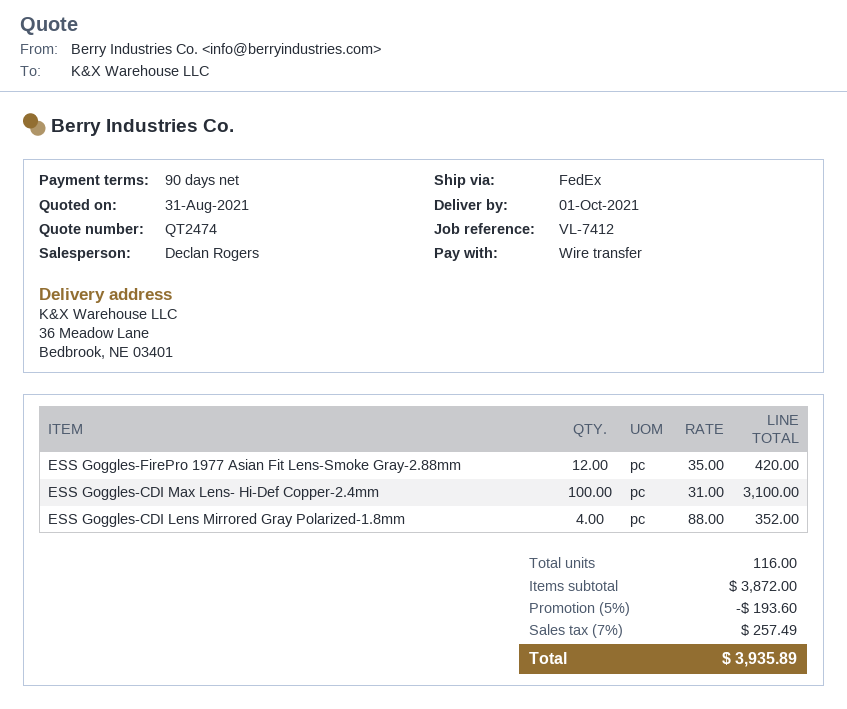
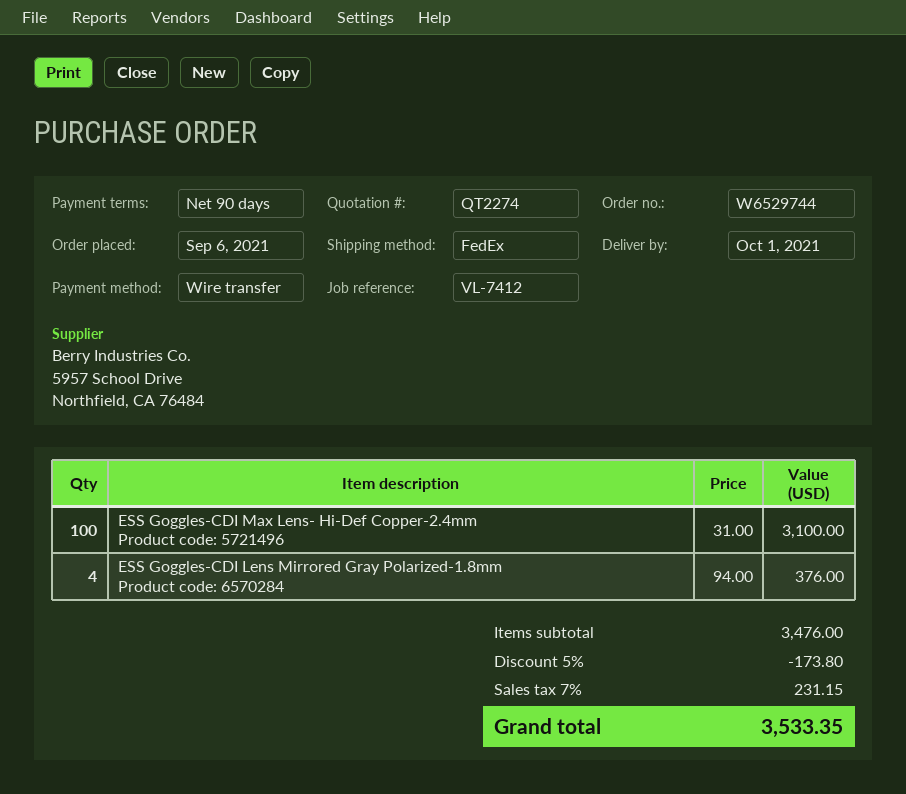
quote number: QT2474 -> QT2274
ESS Goggles-FirePro 1977 Asian Fit Lens-Smoke Gray-2.88mm: 12 x 35.00 = 420.00 -> none
ESS Goggles-CDI Lens Mirrored Gray Polarized-1.8mm: 4 x 88.00 = 352.00 -> 4 x 94.00 = 376.00
subtotal: 3872.00 -> 3476.00
discount: 5% = 193.60 -> 5% = 173.80
tax: 7% = 257.49 -> 7% = 231.15
total: 3935.89 -> 3533.35

